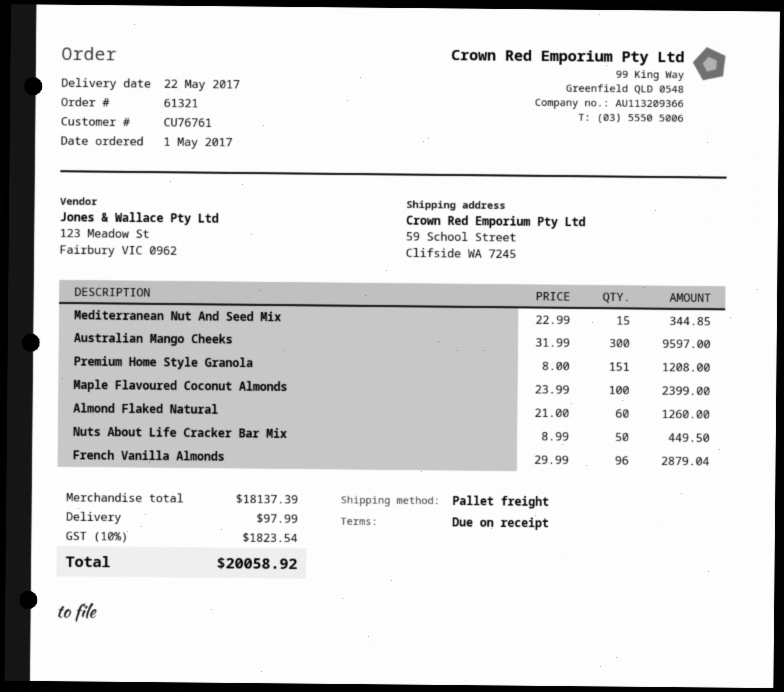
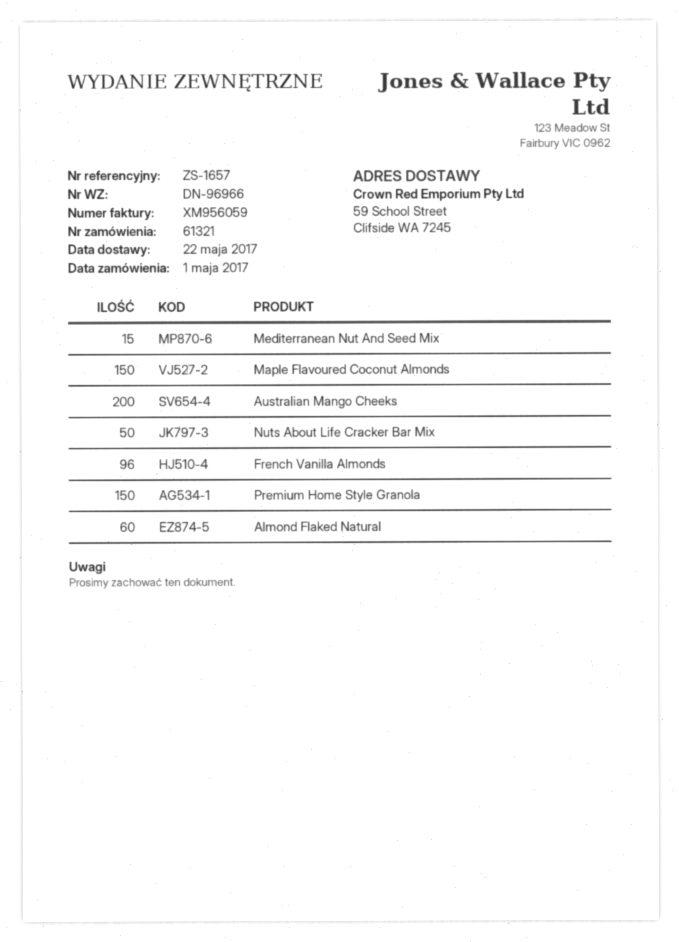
Australian Mango Cheeks: 300 -> 200
Premium Home Style Granola: 151 -> 150
Maple Flavoured Coconut Almonds: 100 -> 150

